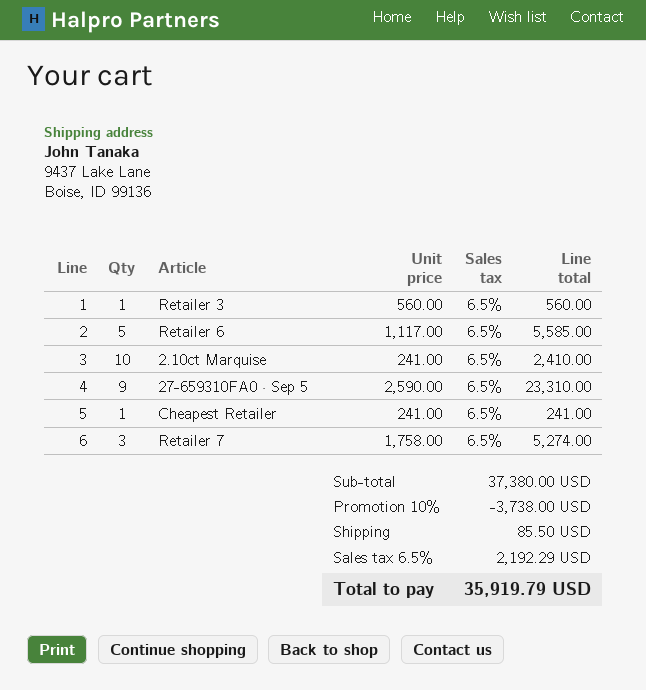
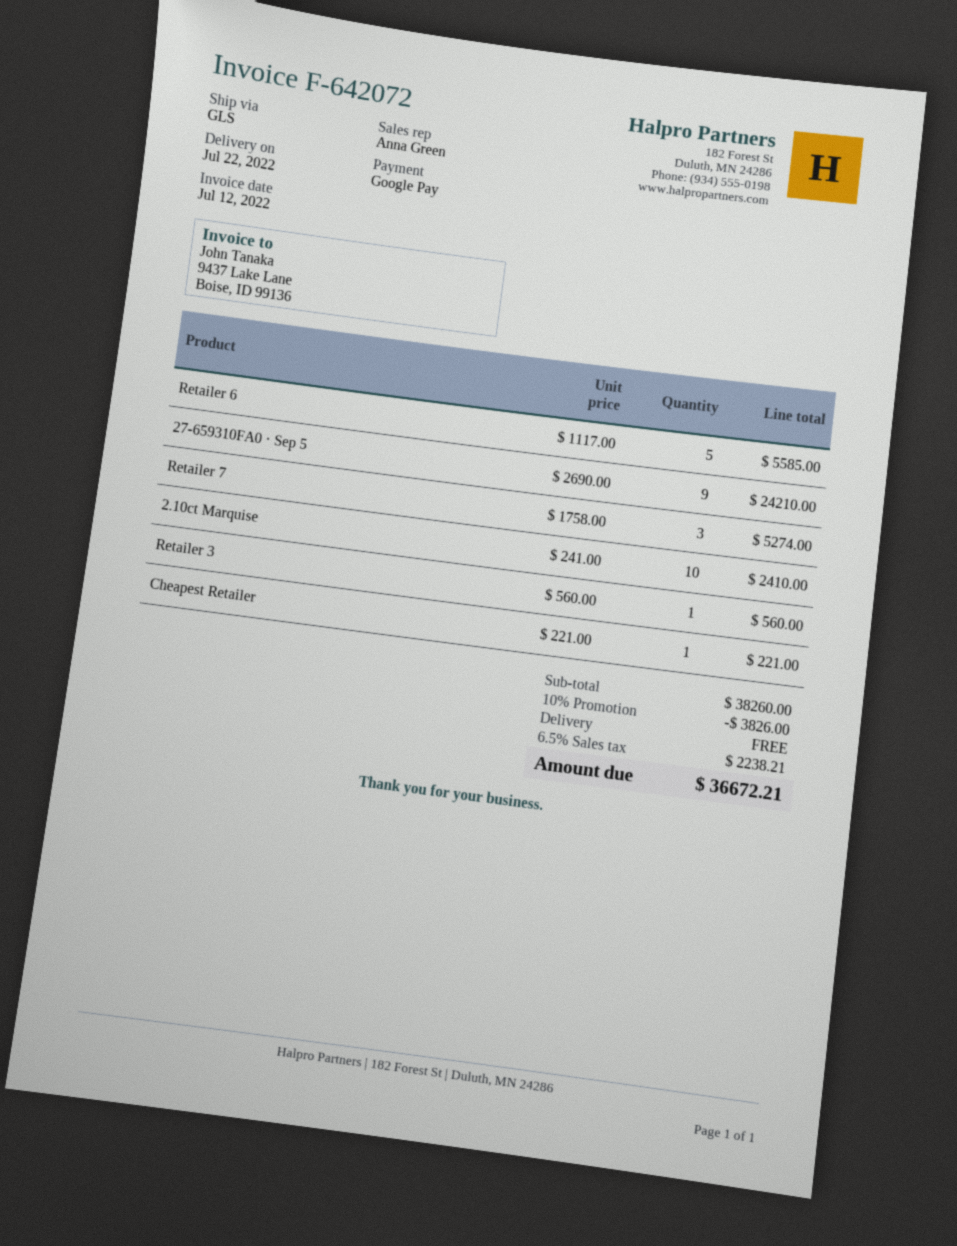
27-659310FA0 · Sep 5: 9 x 2590.00 = 23310.00 -> 9 x 2690.00 = 24210.00
Cheapest Retailer: 1 x 241.00 = 241.00 -> 1 x 221.00 = 221.00
subtotal: 37380.00 -> 38260.00
discount: 10% = 3738.00 -> 10% = 3826.00
shipping: 85.50 -> 0.00
tax: 6.5% = 2192.29 -> 6.5% = 2238.21
total: 35919.79 -> 36672.21

